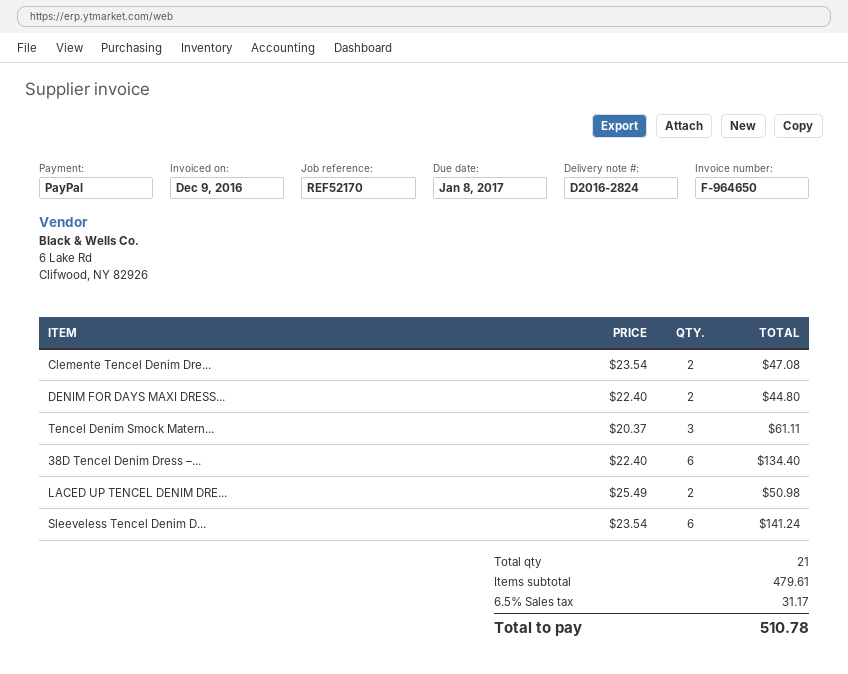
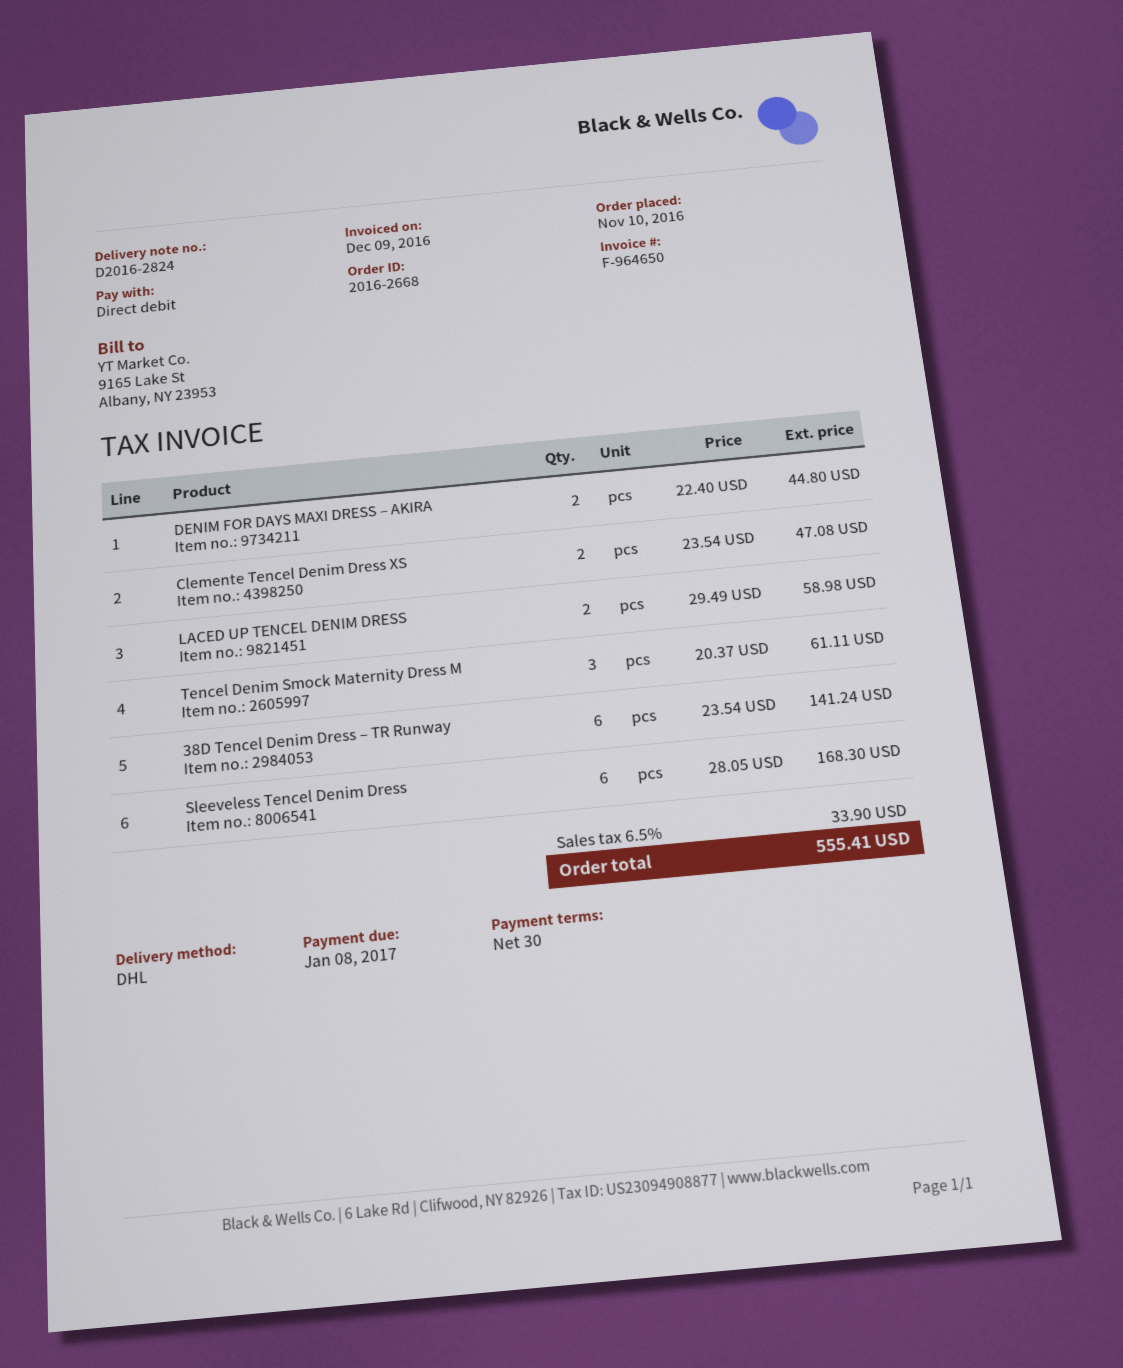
payment method: PayPal -> direct debit
38D Tencel Denim Dress –...: 6 x 22.40 = 134.40 -> 6 x 23.54 = 141.24
LACED UP TENCEL DENIM DRE...: 2 x 25.49 = 50.98 -> 2 x 29.49 = 58.98
Sleeveless Tencel Denim D...: 6 x 23.54 = 141.24 -> 6 x 28.05 = 168.30
tax: 6.5% = 31.17 -> 6.5% = 33.90
total: 510.78 -> 555.41

